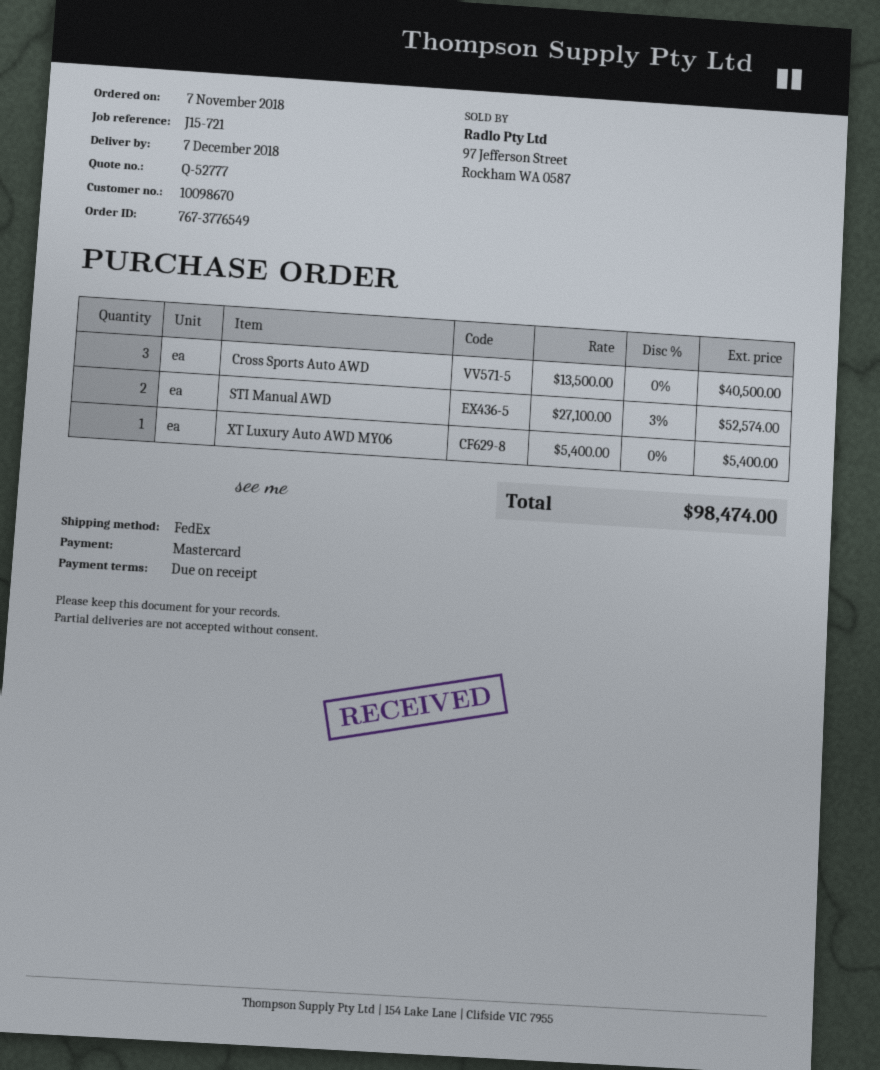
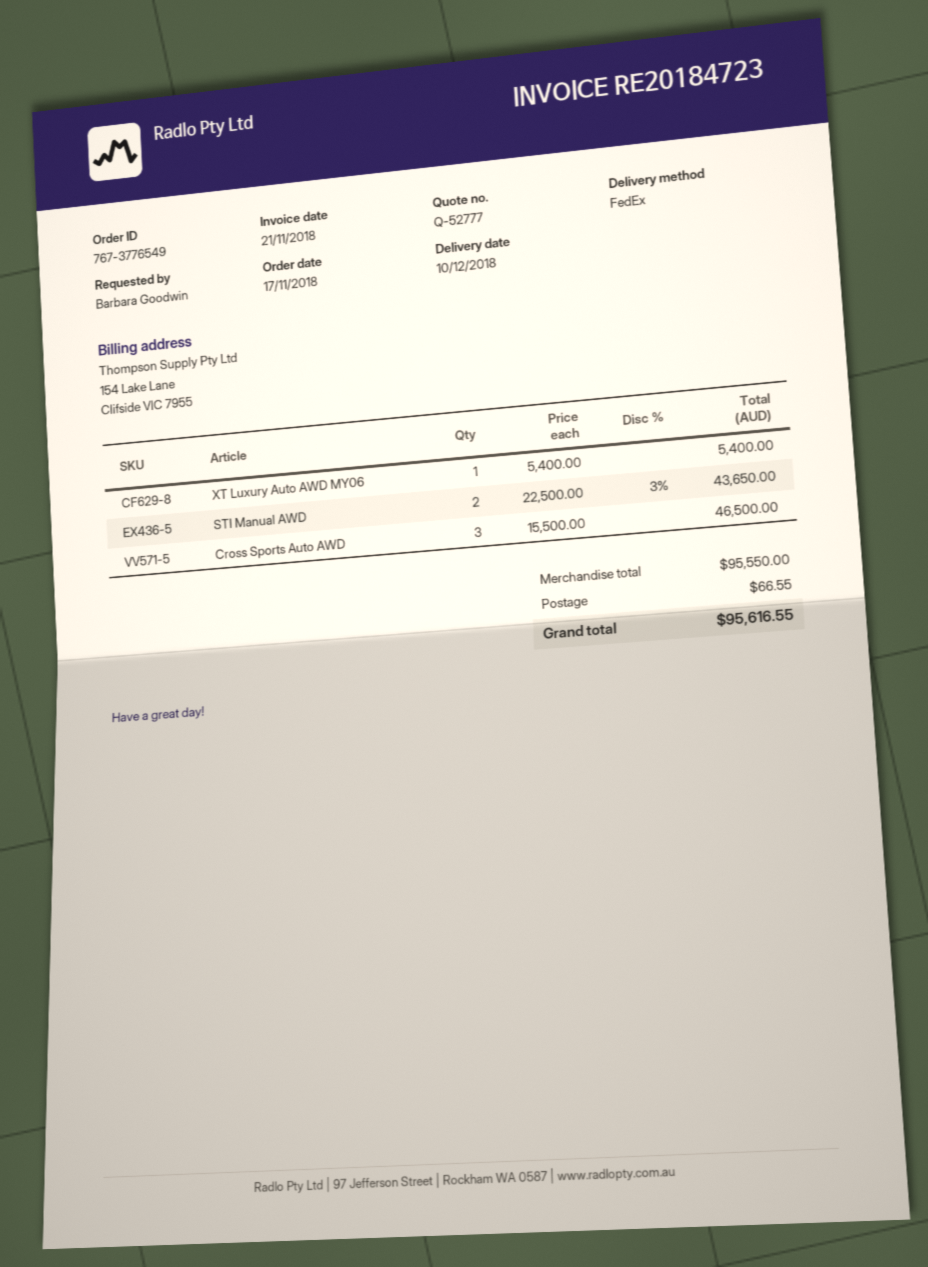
order date: 2018-11-07 -> 2018-11-17
delivery date: 2018-12-07 -> 2018-12-10
Cross Sports Auto AWD: 3 x 13500.00 = 40500.00 -> 3 x 15500.00 = 46500.00
STI Manual AWD: 2 x 27100.00 - 3% = 52574.00 -> 2 x 22500.00 - 3% = 43650.00
shipping: none -> 66.55
total: 98474.00 -> 95616.55

